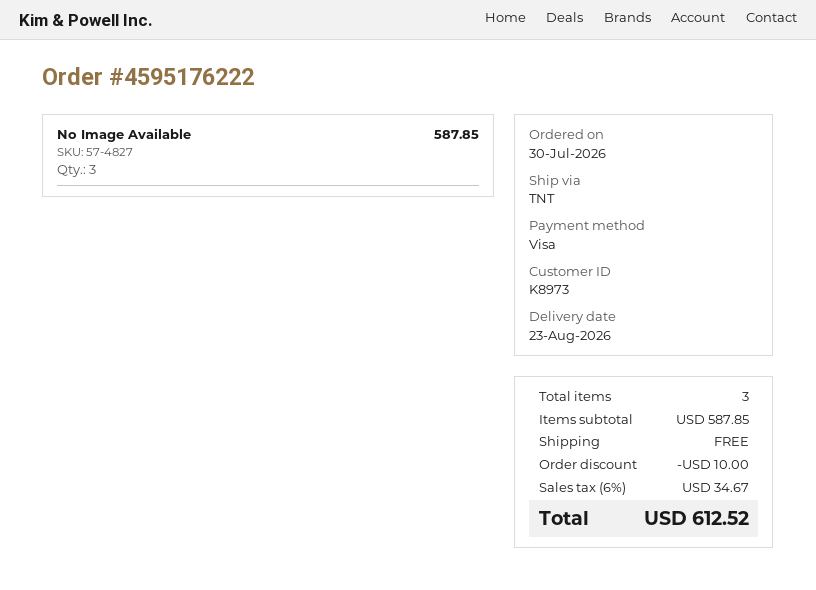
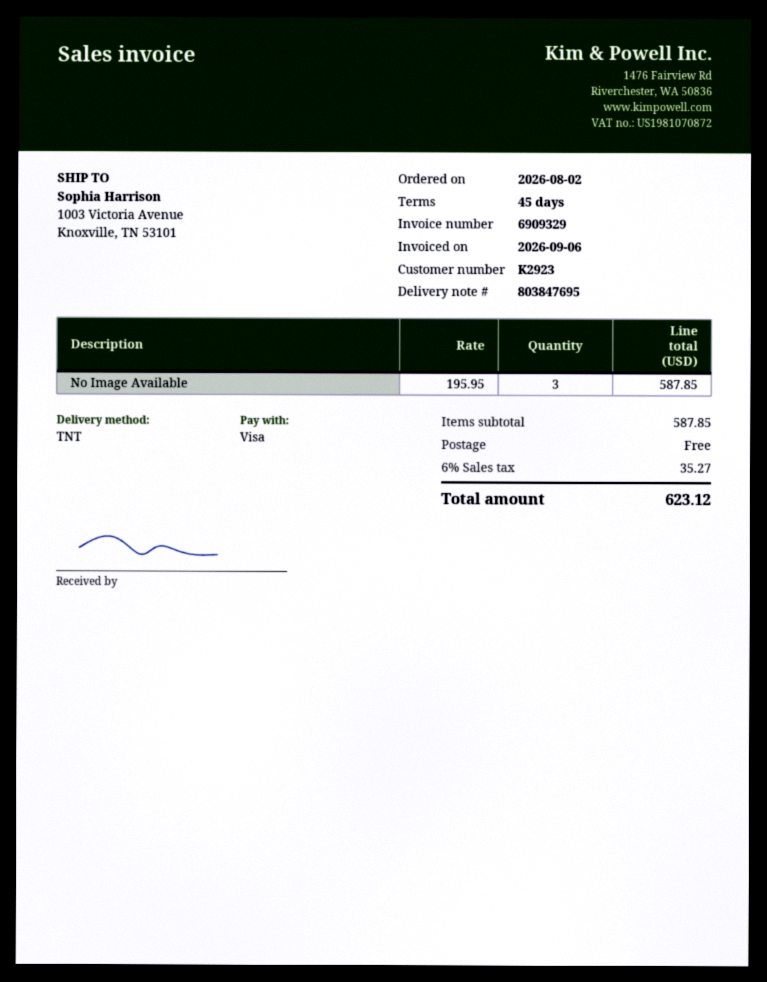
order date: 2026-07-30 -> 2026-08-02
customer number: K8973 -> K2923
discount: 10.00 -> none
tax: 6% = 34.67 -> 6% = 35.27
total: 612.52 -> 623.12

